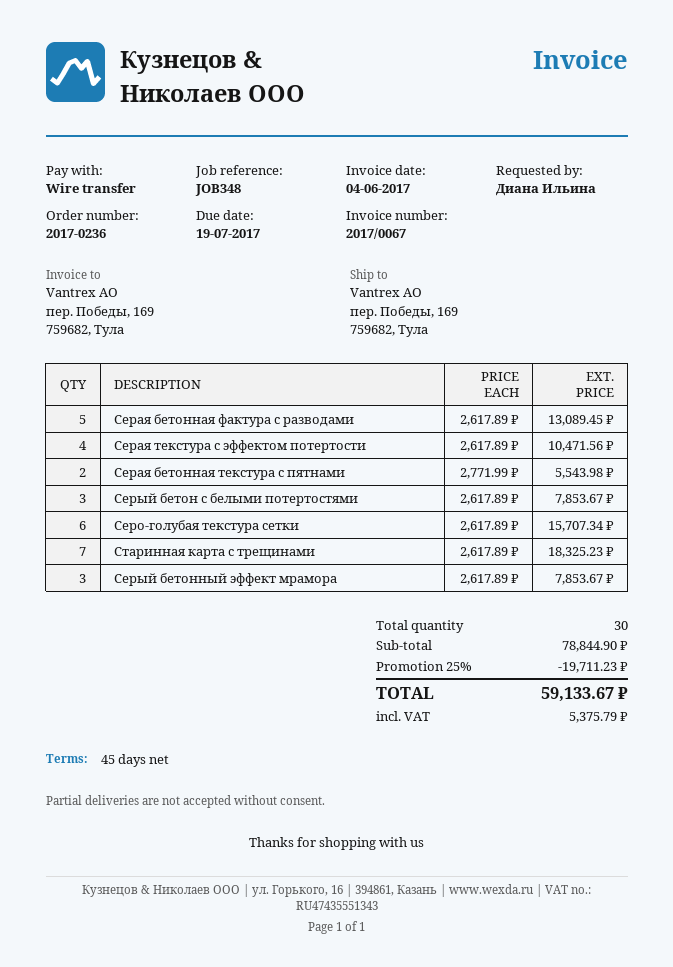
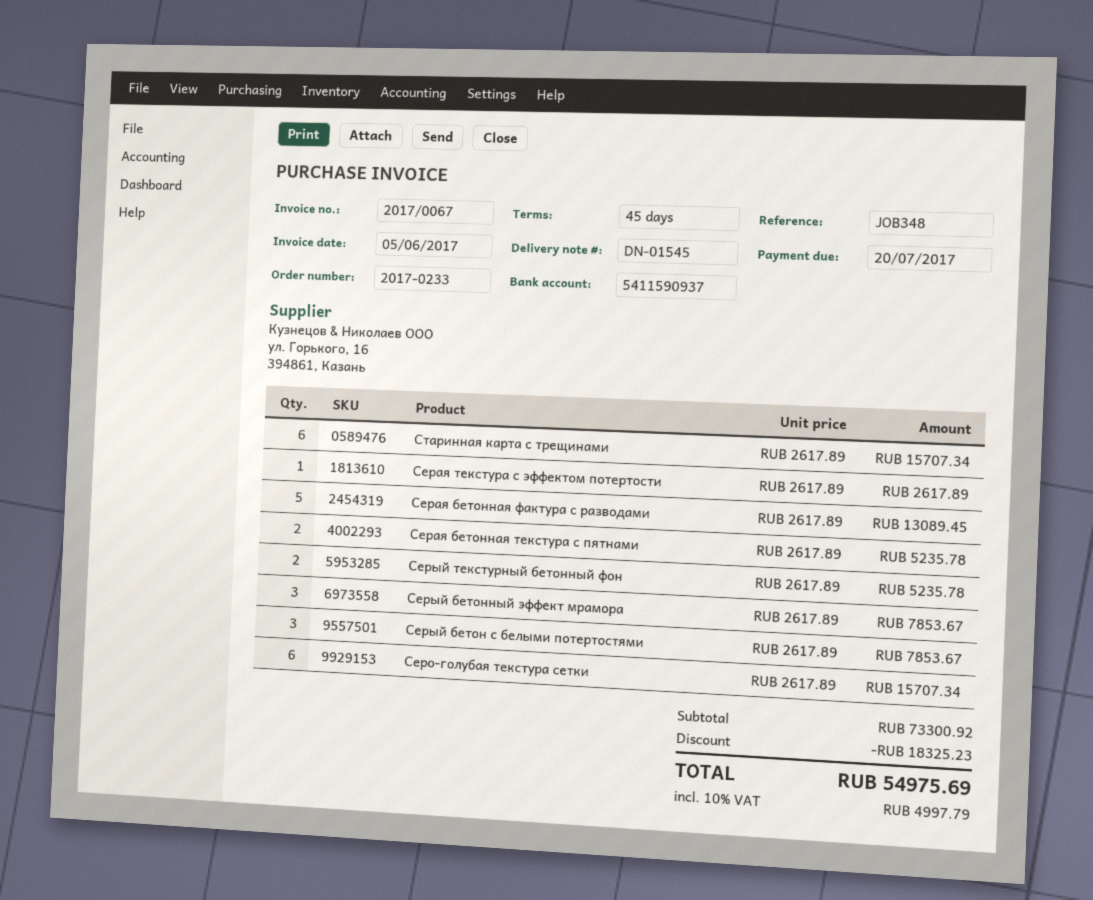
order number: 2017-0236 -> 2017-0233
invoice date: 2017-06-04 -> 2017-06-05
due date: 2017-07-19 -> 2017-07-20
Серая текстура с эффектом потертости: 4 x 2617.89 = 10471.56 -> 1 x 2617.89 = 2617.89
Серая бетонная текстура с пятнами: 2 x 2771.99 = 5543.98 -> 2 x 2617.89 = 5235.78
Старинная карта с трещинами: 7 x 2617.89 = 18325.23 -> 6 x 2617.89 = 15707.34
Серый текстурный бетонный фон: none -> 2 x 2617.89 = 5235.78
subtotal: 78844.90 -> 73300.92
discount: 19711.23 -> 18325.23
tax: 5375.79 -> 4997.79
total: 59133.67 -> 54975.69

